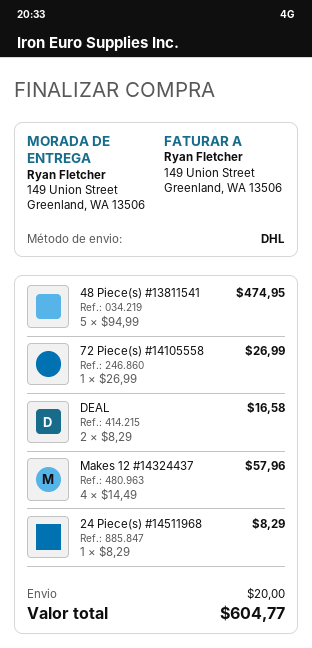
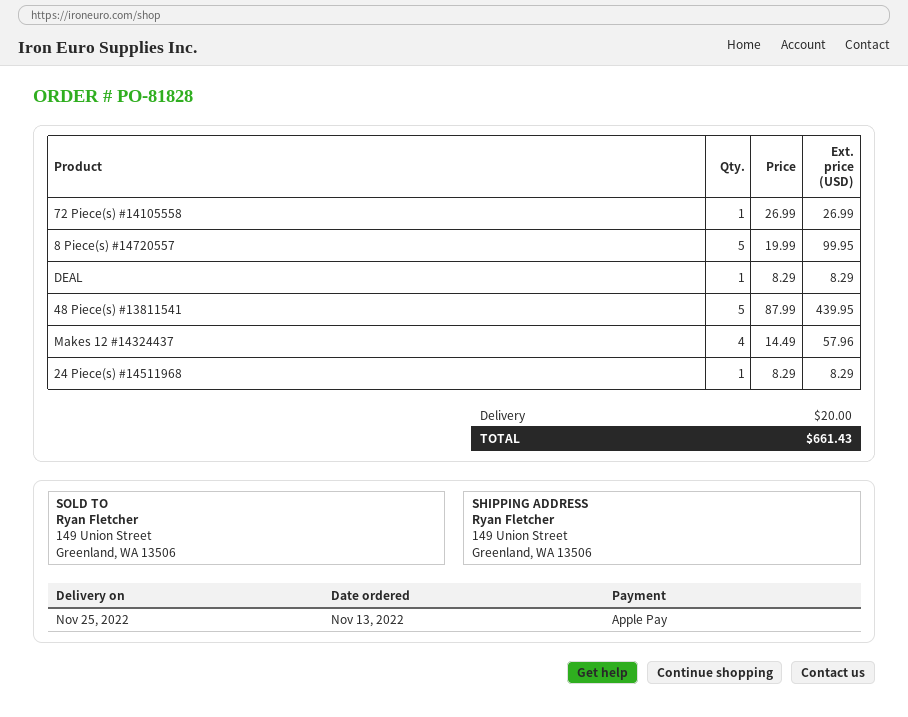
48 Piece(s) #13811541: 5 x 94.99 = 474.95 -> 5 x 87.99 = 439.95
DEAL: 2 x 8.29 = 16.58 -> 1 x 8.29 = 8.29
8 Piece(s) #14720557: none -> 5 x 19.99 = 99.95
total: 604.77 -> 661.43

